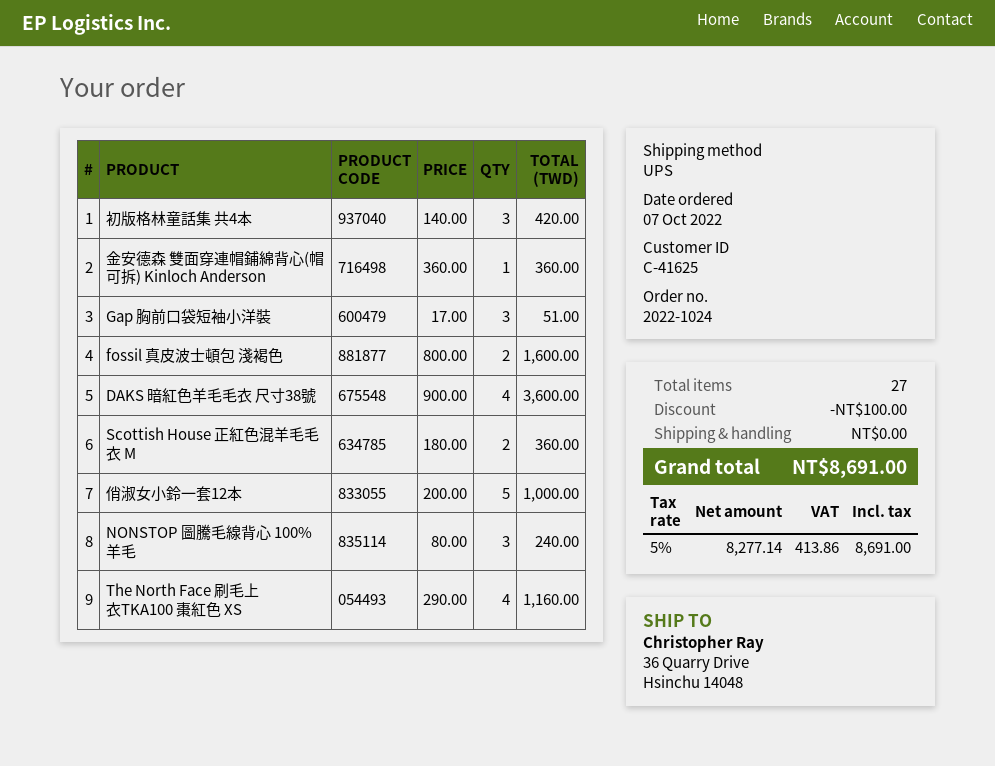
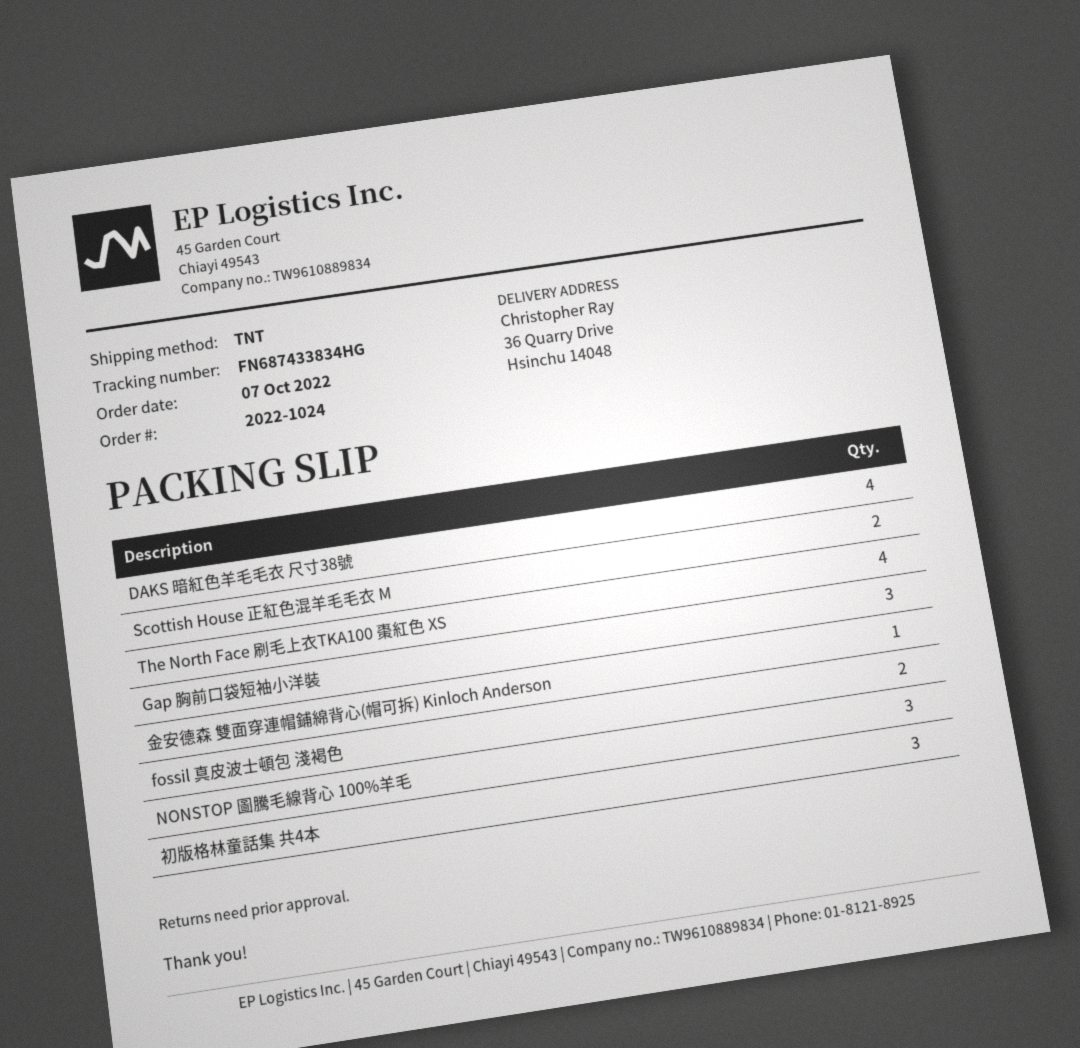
shipping method: UPS -> TNT
俏淑女小鈴一套12本: 5 -> none

